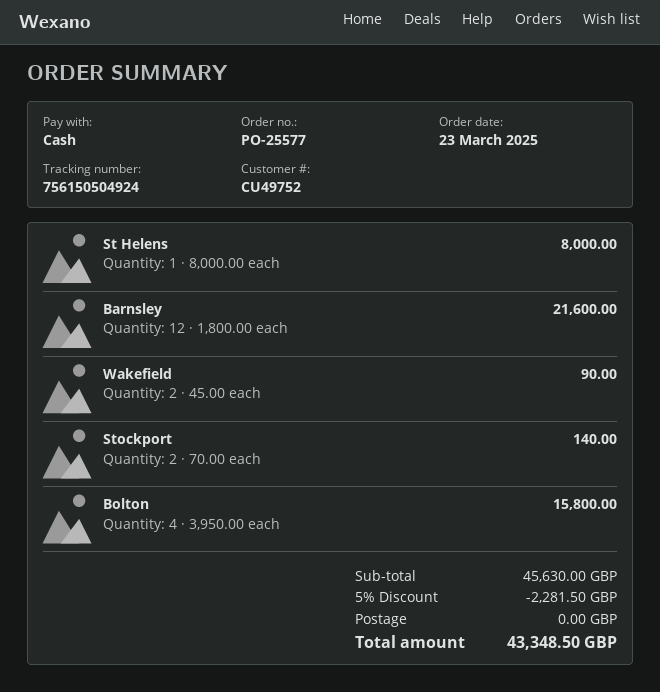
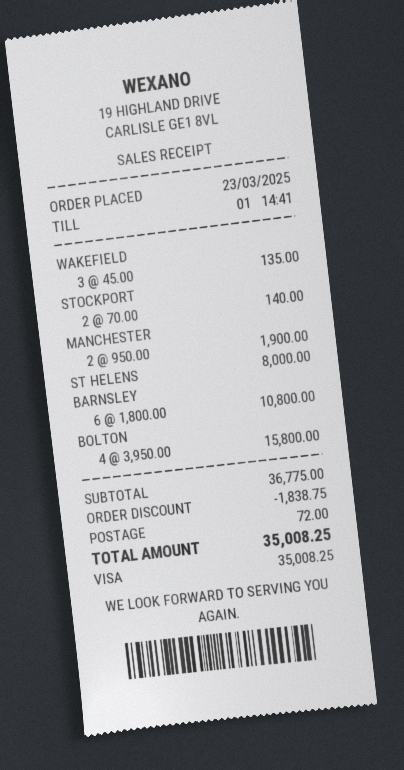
payment method: cash -> Visa
Barnsley: 12 x 1800.00 = 21600.00 -> 6 x 1800.00 = 10800.00
Wakefield: 2 x 45.00 = 90.00 -> 3 x 45.00 = 135.00
MANCHESTER: none -> 2 x 950.00 = 1900.00
subtotal: 45630.00 -> 36775.00
discount: 2281.50 -> 1838.75
shipping: 0.00 -> 72.00
total: 43348.50 -> 35008.25

